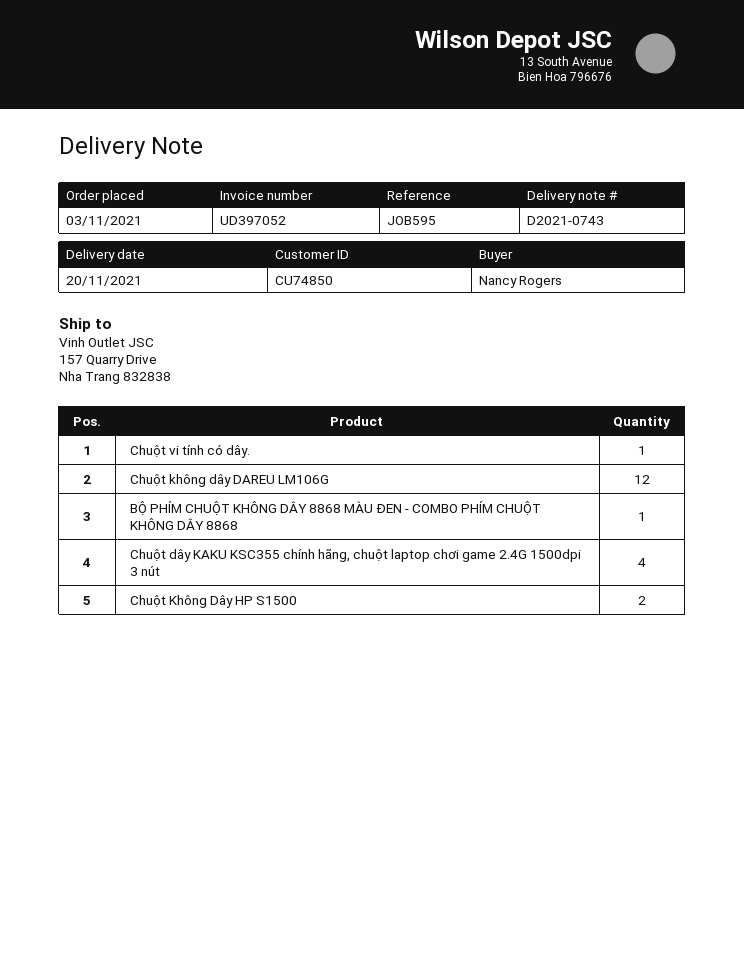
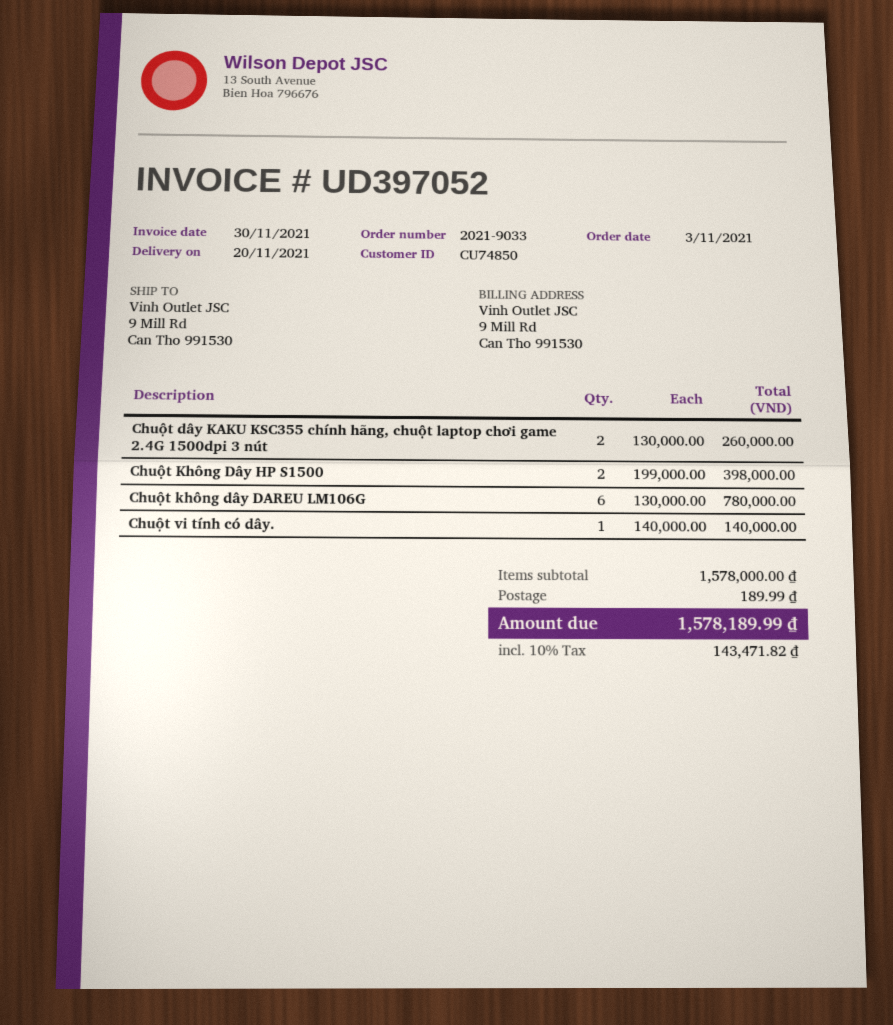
ship to: 157 Quarry Drive, Nha Trang 832838 -> 9 Mill Rd, Can Tho 991530
Chuột không dây DAREU LM106G: 12 -> 6
BỘ PHÍM CHUỘT KHÔNG DÂY 8868 MÀU ĐEN - COMBO PHÍM CHUỘT KHÔNG DÂY 8868: 1 -> none
Chuột dây KAKU KSC355 chính hãng, chuột laptop chơi game 2.4G 1500dpi 3 nút: 4 -> 2

